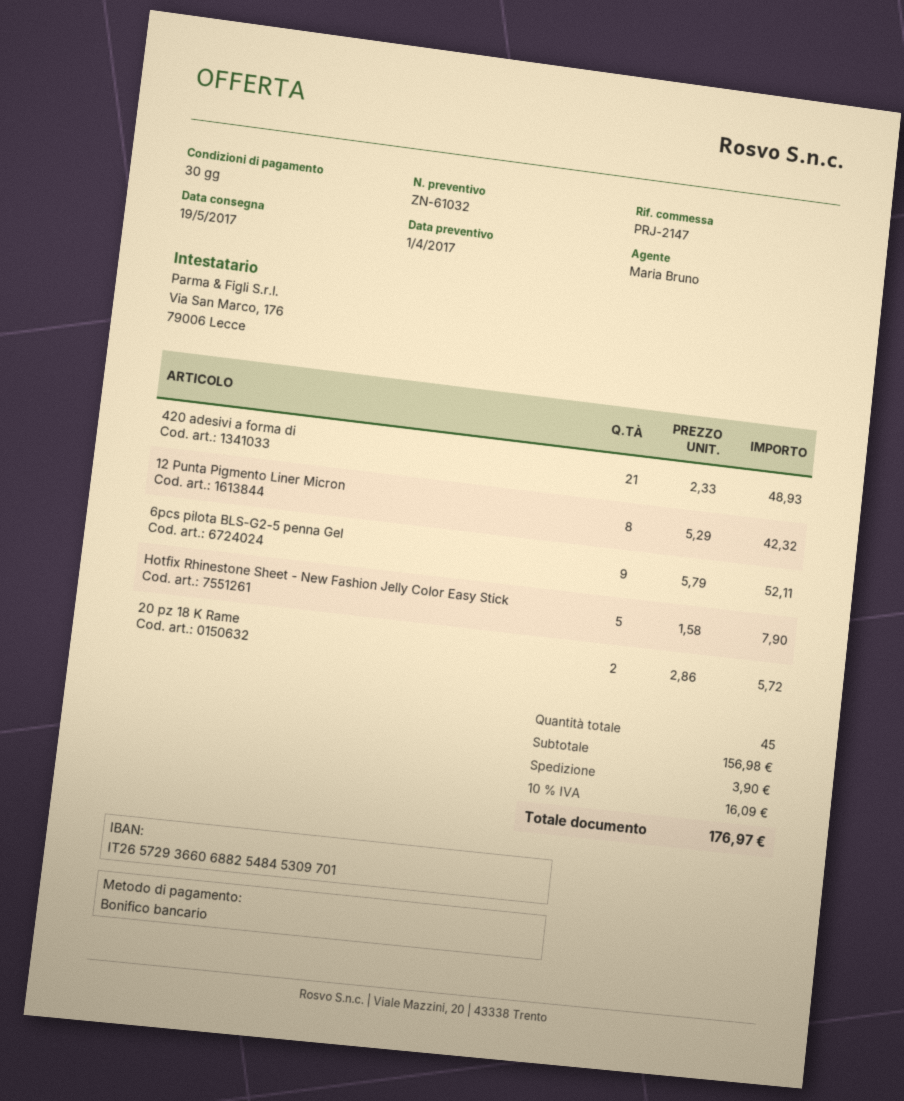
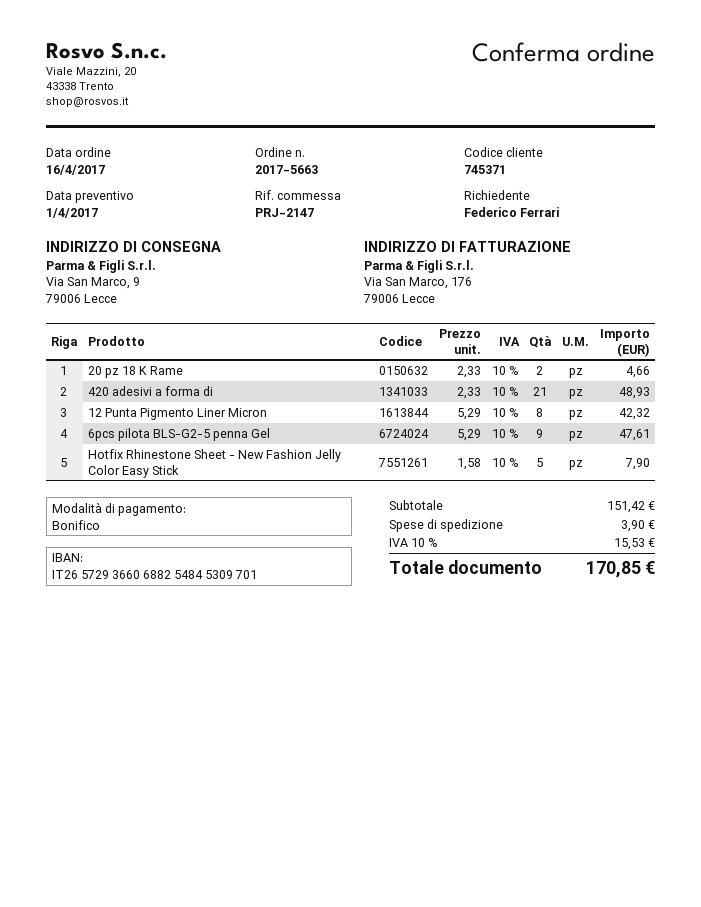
6pcs pilota BLS-G2-5 penna Gel: 9 x 5.79 = 52.11 -> 9 x 5.29 = 47.61
20 pz 18 K Rame: 2 x 2.86 = 5.72 -> 2 x 2.33 = 4.66
subtotal: 156.98 -> 151.42
tax: 10% = 16.09 -> 10% = 15.53
total: 176.97 -> 170.85

